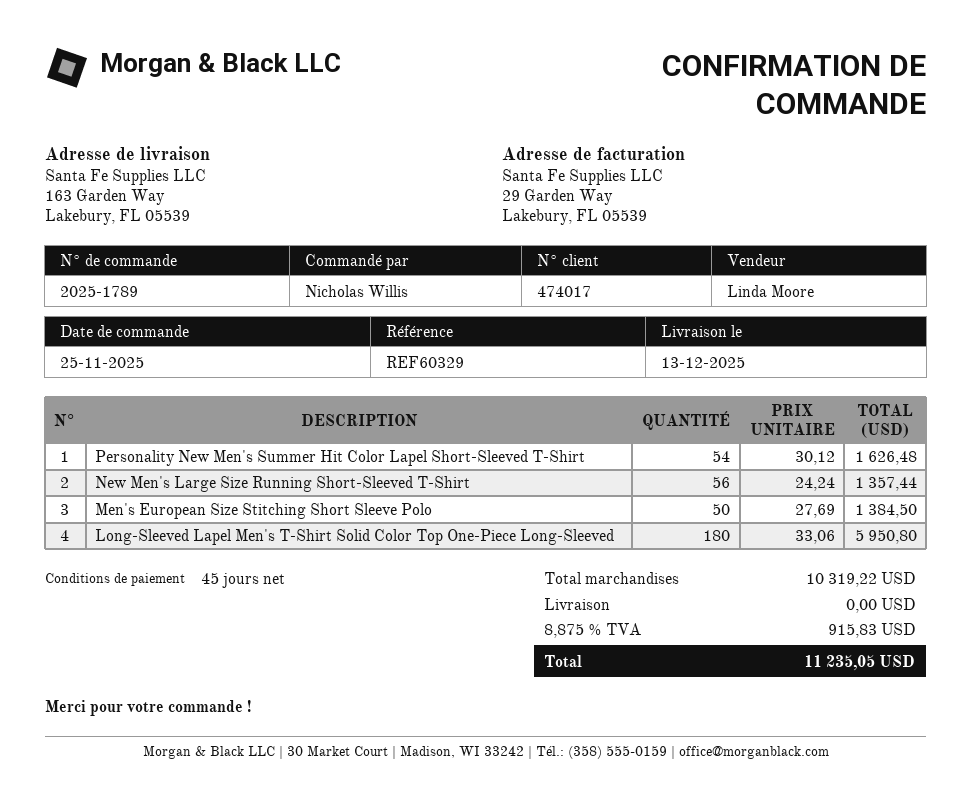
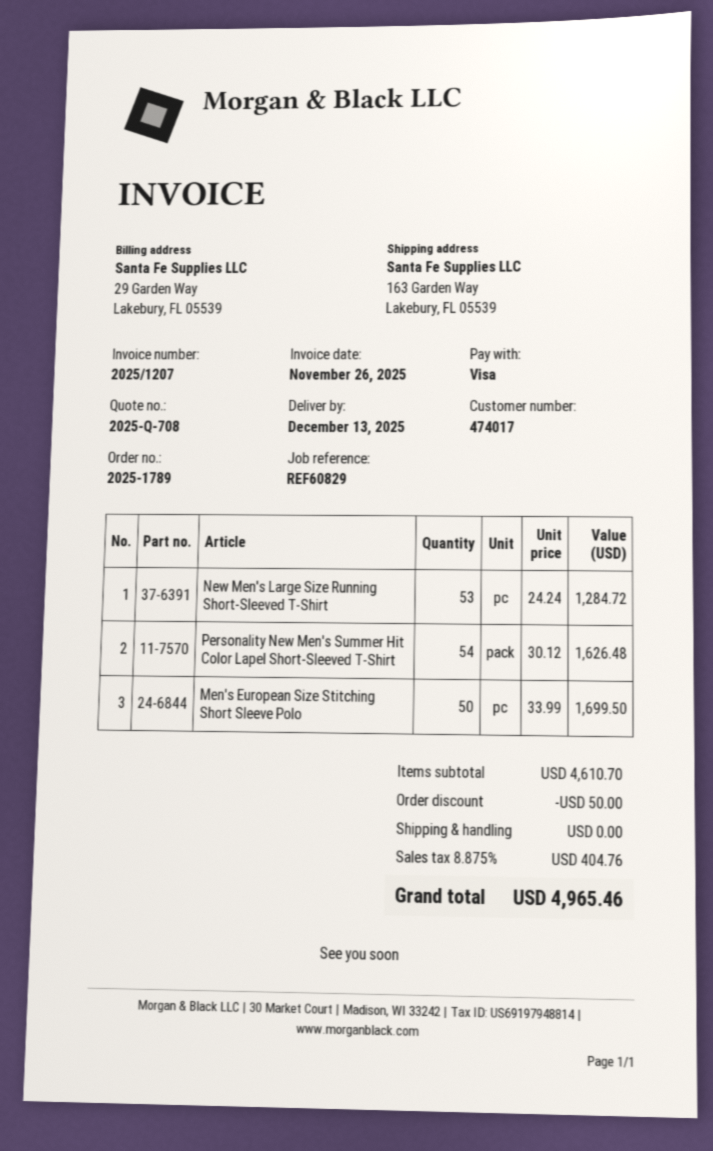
reference: REF60329 -> REF60829
New Men's Large Size Running Short-Sleeved T-Shirt: 56 x 24.24 = 1357.44 -> 53 x 24.24 = 1284.72
Men's European Size Stitching Short Sleeve Polo: 50 x 27.69 = 1384.50 -> 50 x 33.99 = 1699.50
Long-Sleeved Lapel Men's T-Shirt Solid Color Top One-Piece Long-Sleeved: 180 x 33.06 = 5950.80 -> none
subtotal: 10319.22 -> 4610.70
discount: none -> 50.00
tax: 8.875% = 915.83 -> 8.875% = 404.76
total: 11235.05 -> 4965.46

